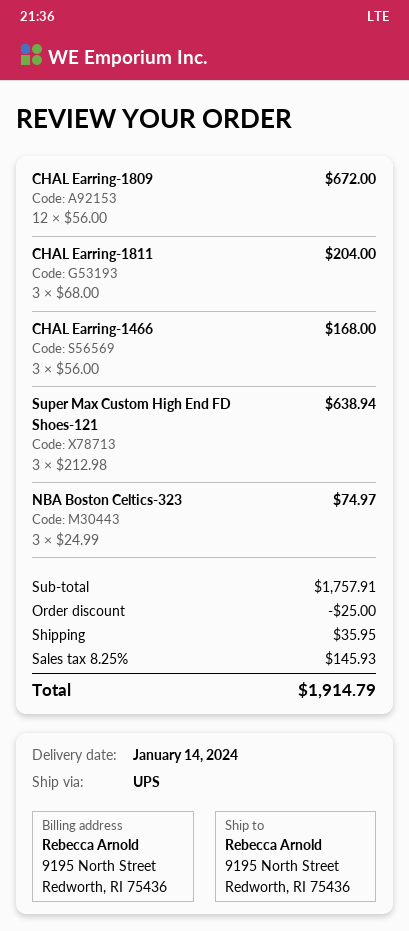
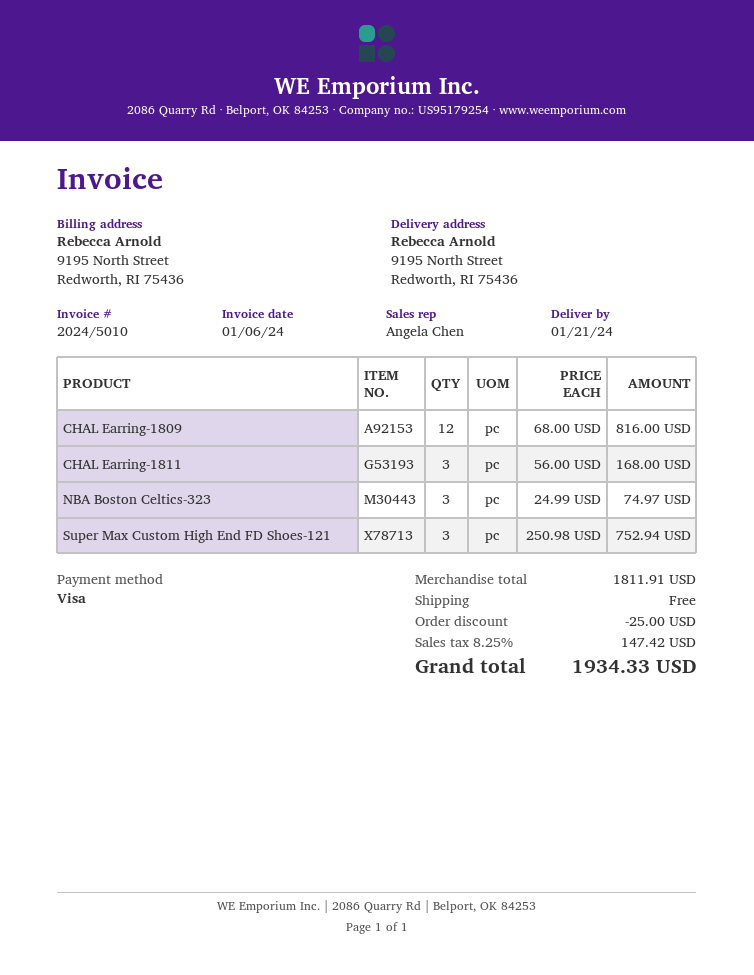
delivery date: 2024-01-14 -> 2024-01-21
CHAL Earring-1809: 12 x 56.00 = 672.00 -> 12 x 68.00 = 816.00
CHAL Earring-1811: 3 x 68.00 = 204.00 -> 3 x 56.00 = 168.00
CHAL Earring-1466: 3 x 56.00 = 168.00 -> none
Super Max Custom High End FD Shoes-121: 3 x 212.98 = 638.94 -> 3 x 250.98 = 752.94
subtotal: 1757.91 -> 1811.91
shipping: 35.95 -> 0.00
tax: 8.25% = 145.93 -> 8.25% = 147.42
total: 1914.79 -> 1934.33

